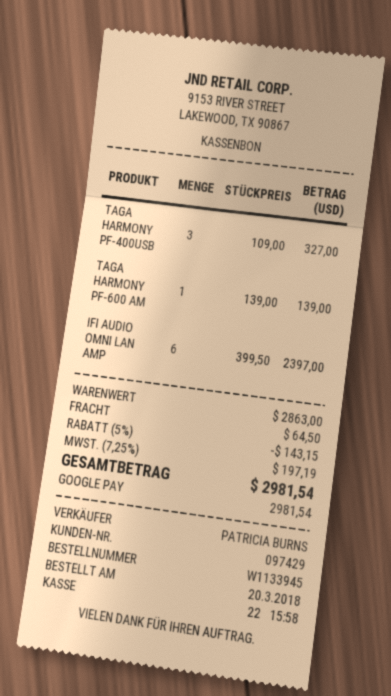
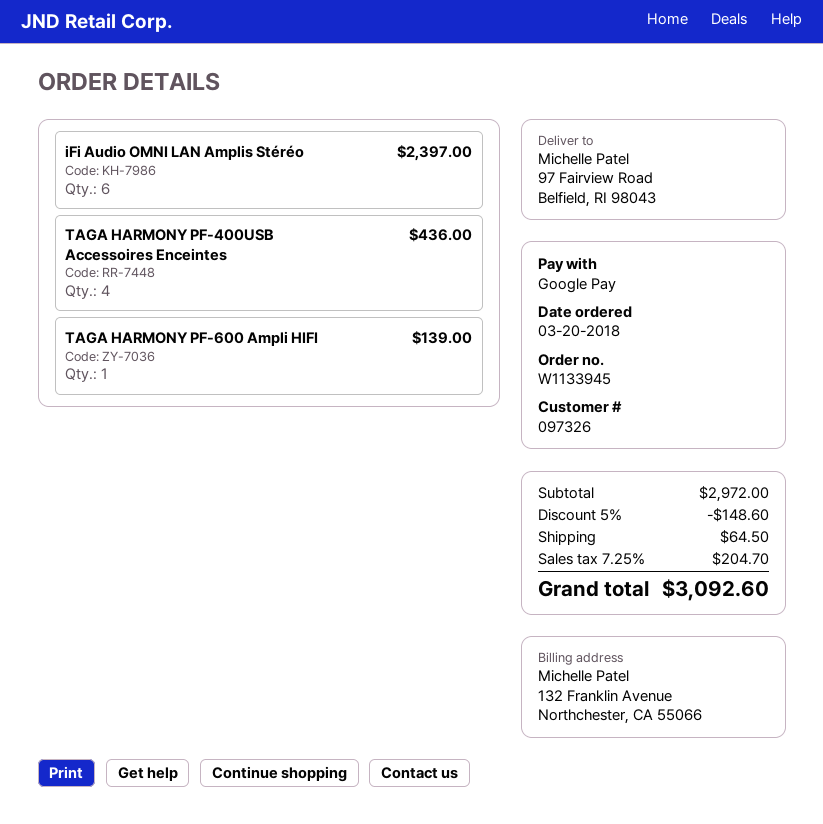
customer number: 097429 -> 097326
TAGA HARMONY PF-400USB: 3 for 327.00 -> 4 for 436.00
subtotal: 2863.00 -> 2972.00
discount: 5% = 143.15 -> 5% = 148.60
tax: 7.25% = 197.19 -> 7.25% = 204.70
total: 2981.54 -> 3092.60

